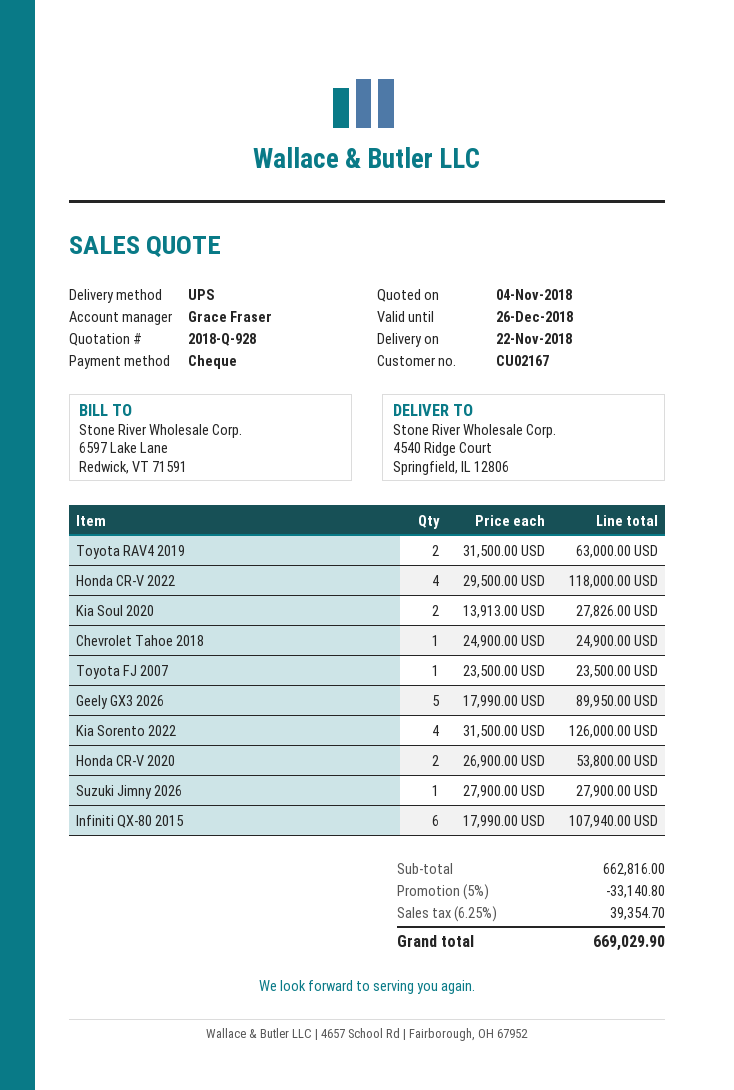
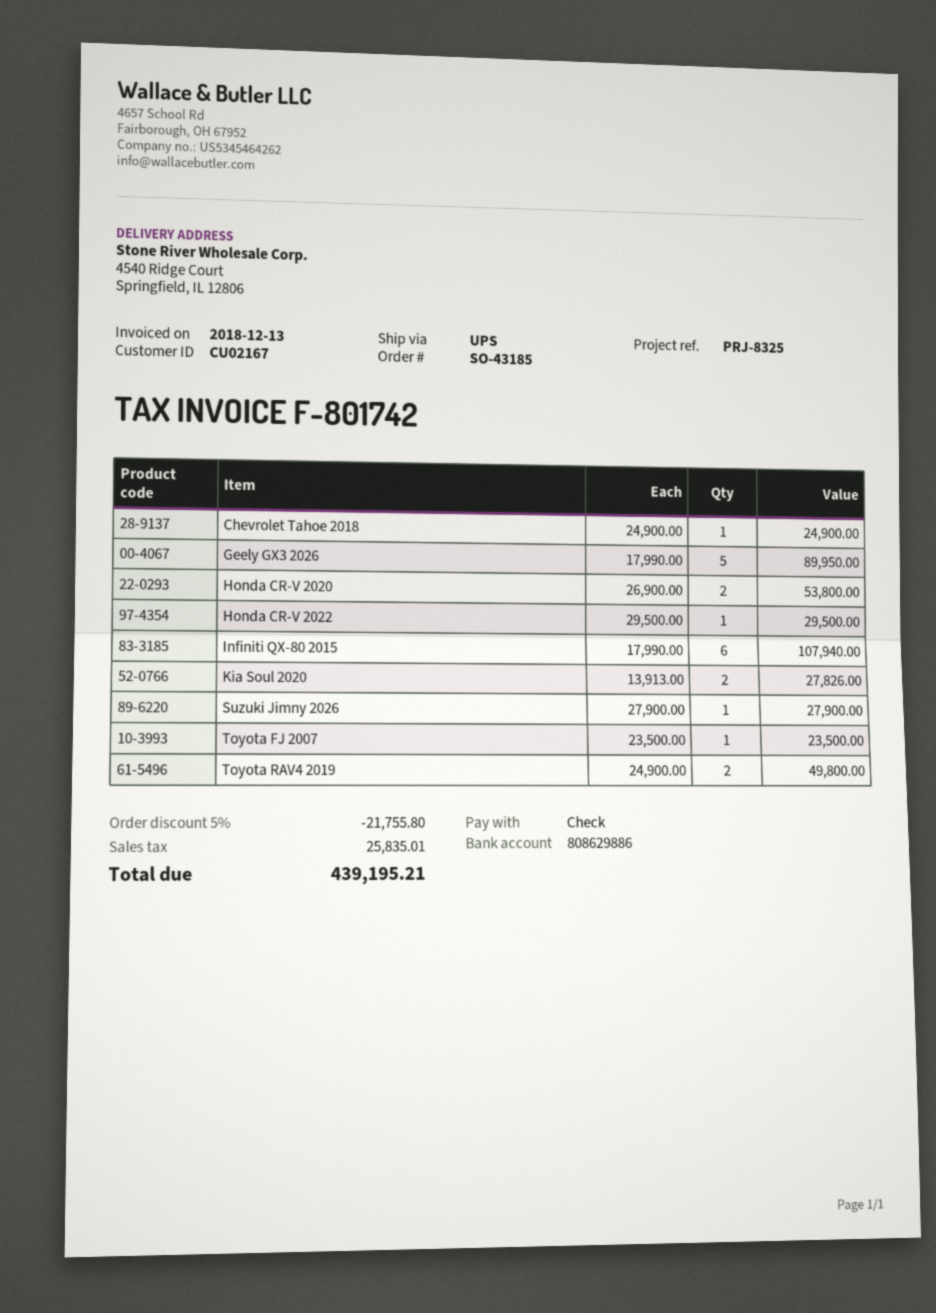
Toyota RAV4 2019: 2 x 31500.00 = 63000.00 -> 2 x 24900.00 = 49800.00
Honda CR-V 2022: 4 x 29500.00 = 118000.00 -> 1 x 29500.00 = 29500.00
Kia Sorento 2022: 4 x 31500.00 = 126000.00 -> none
discount: 5% = 33140.80 -> 5% = 21755.80
tax: 39354.70 -> 25835.01
total: 669029.90 -> 439195.21

